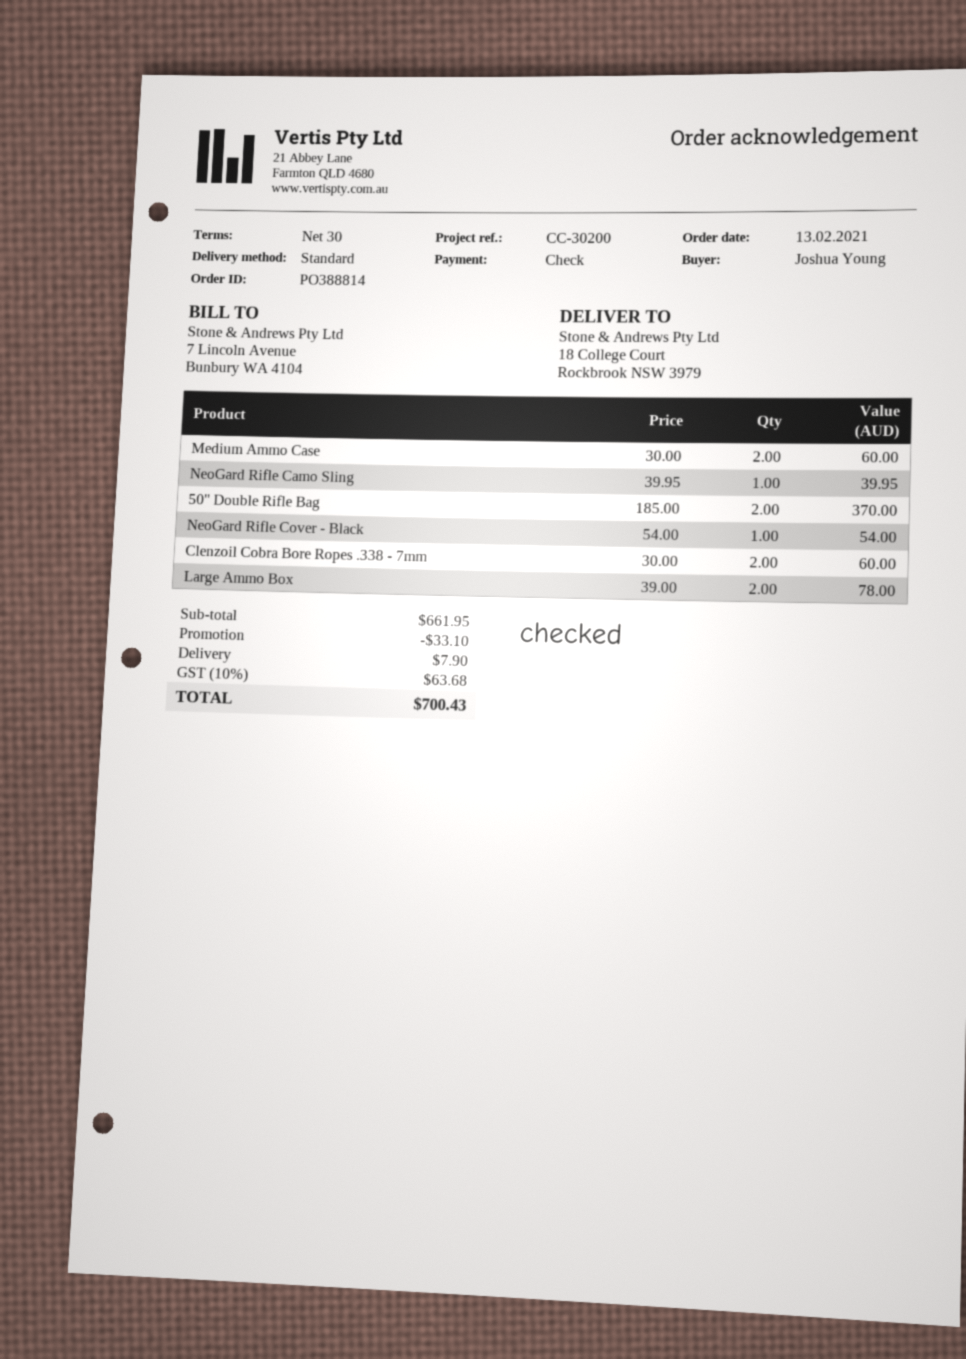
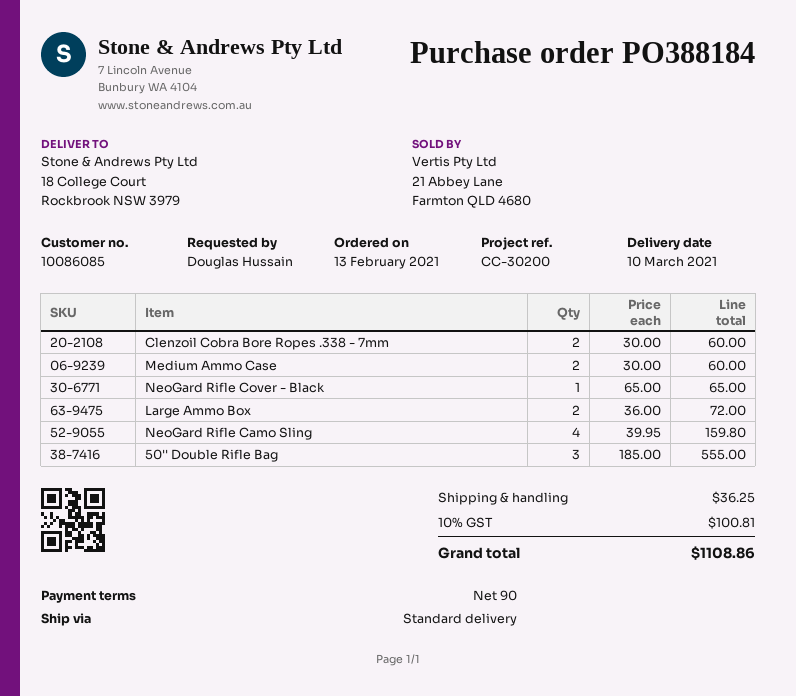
order number: PO388814 -> PO388184
payment terms: 30 days -> 90 days
ordered by: Joshua Young -> Douglas Hussain
NeoGard Rifle Camo Sling: 1 x 39.95 = 39.95 -> 4 x 39.95 = 159.80
50'' Double Rifle Bag: 2 x 185.00 = 370.00 -> 3 x 185.00 = 555.00
NeoGard Rifle Cover - Black: 1 x 54.00 = 54.00 -> 1 x 65.00 = 65.00
Large Ammo Box: 2 x 39.00 = 78.00 -> 2 x 36.00 = 72.00
discount: 33.10 -> none
shipping: 7.90 -> 36.25
tax: 10% = 63.68 -> 10% = 100.81
total: 700.43 -> 1108.86

